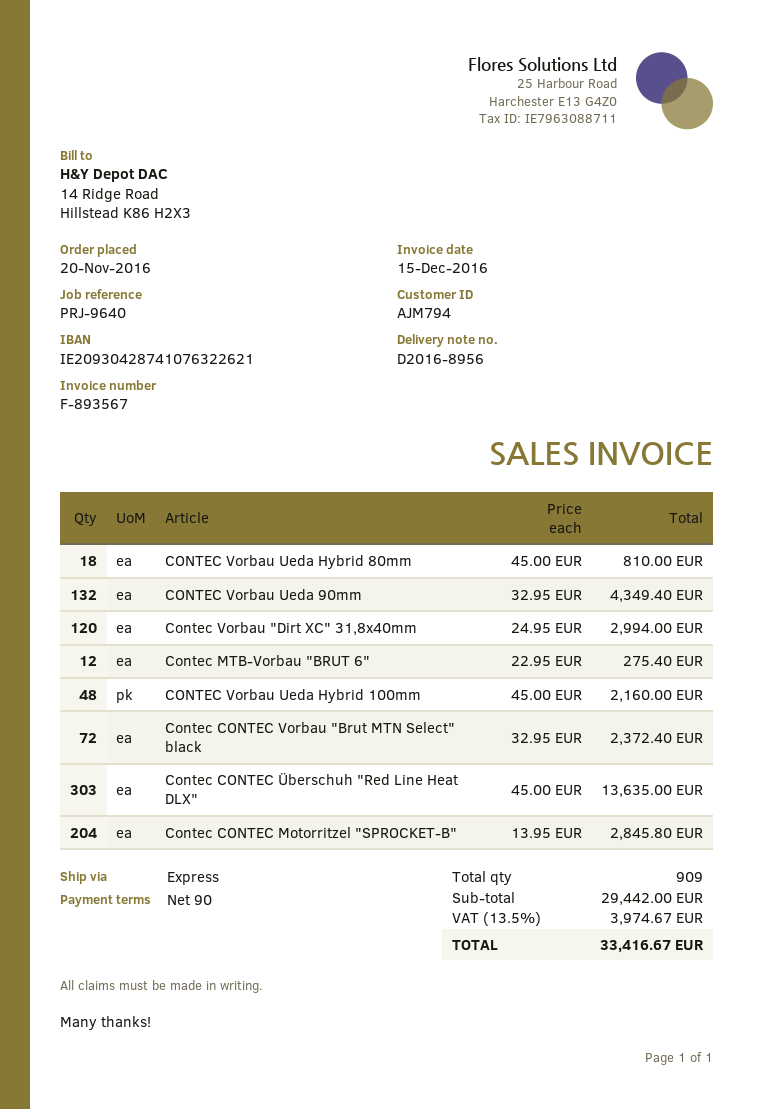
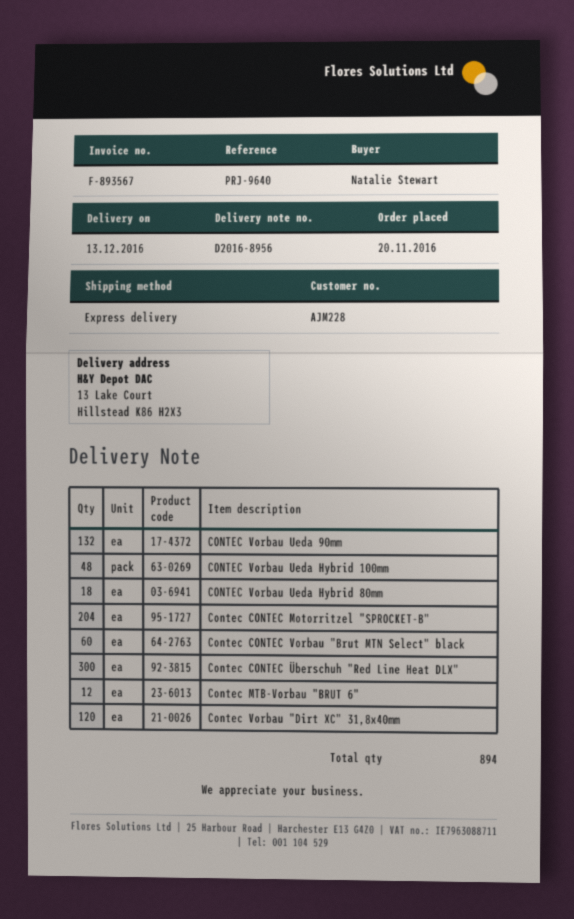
customer number: AJM794 -> AJM228
Contec CONTEC Vorbau "Brut MTN Select" black: 72 -> 60
Contec CONTEC Überschuh "Red Line Heat DLX": 303 -> 300
total quantity: 909 -> 894

